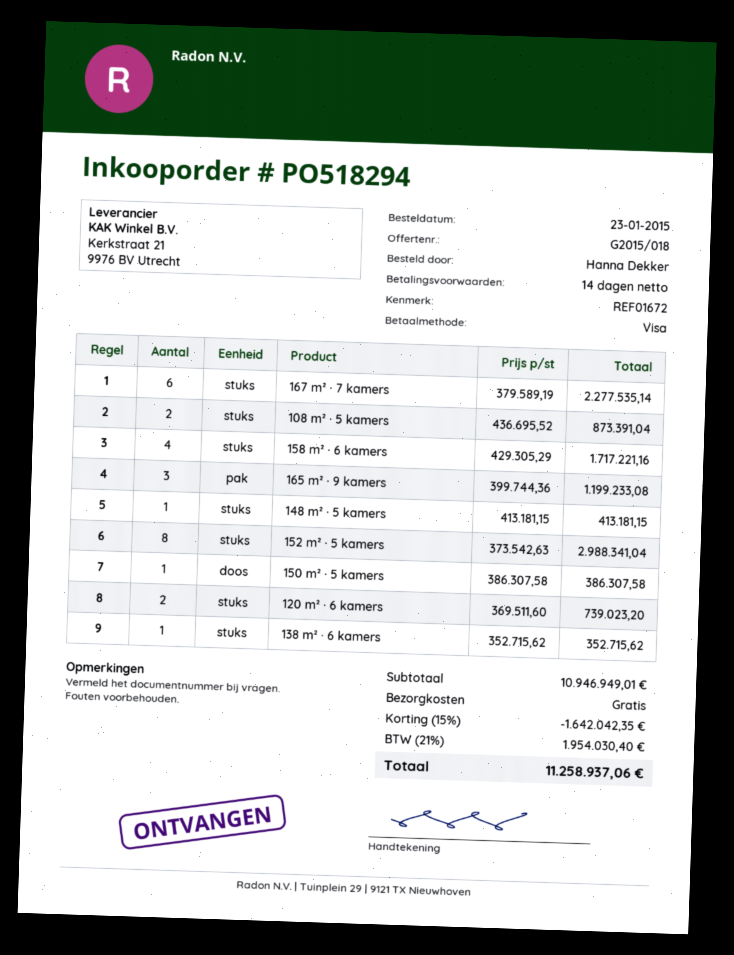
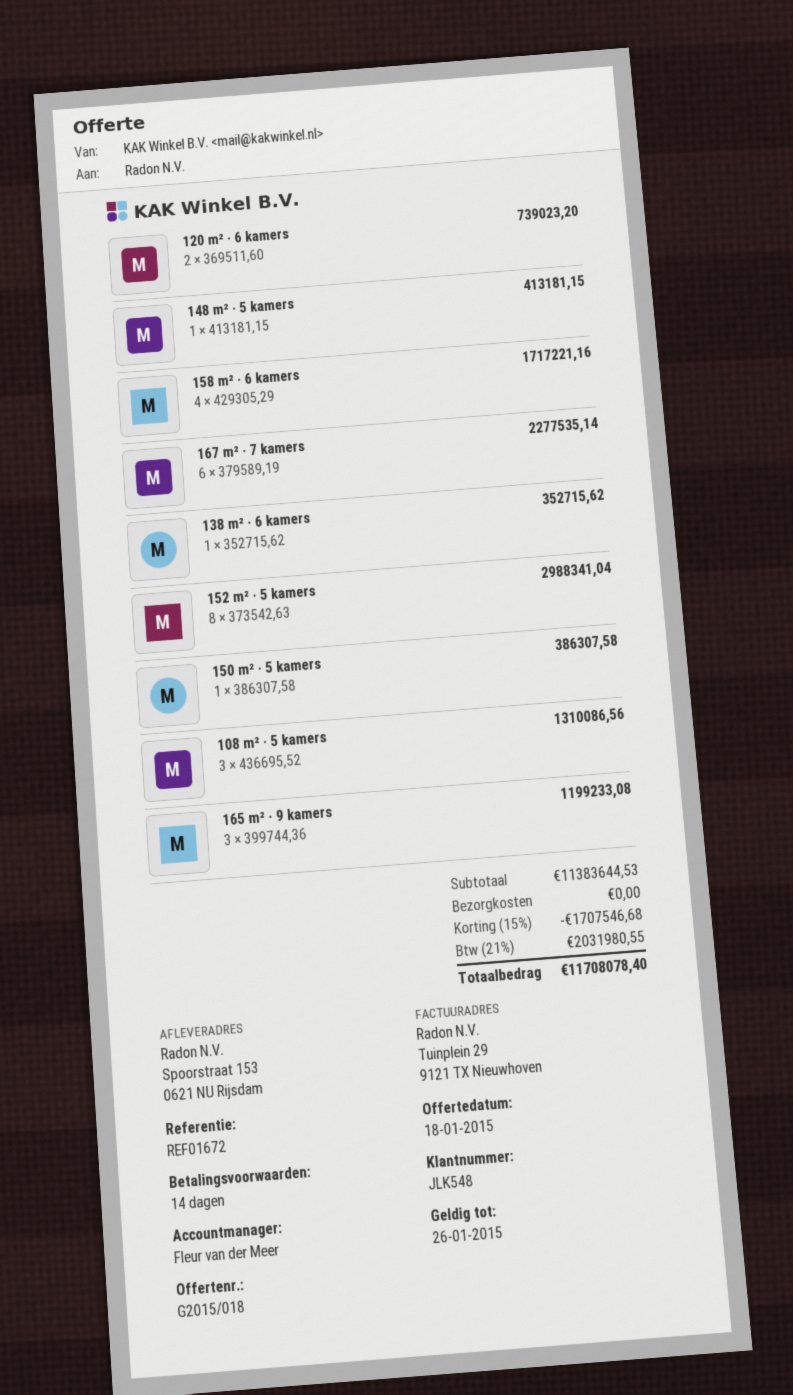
108 m² · 5 kamers: 2 x 436695.52 = 873391.04 -> 3 x 436695.52 = 1310086.56
subtotal: 10946949.01 -> 11383644.53
discount: 15% = 1642042.35 -> 15% = 1707546.68
tax: 21% = 1954030.40 -> 21% = 2031980.55
total: 11258937.06 -> 11708078.40

